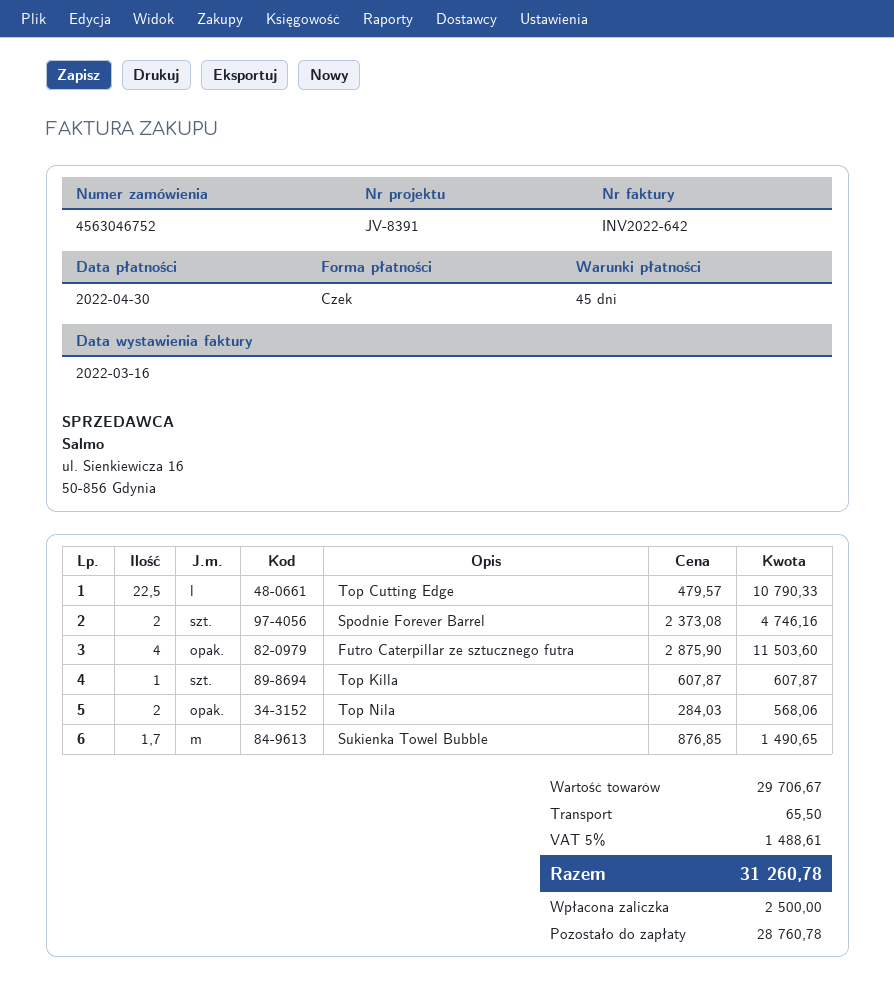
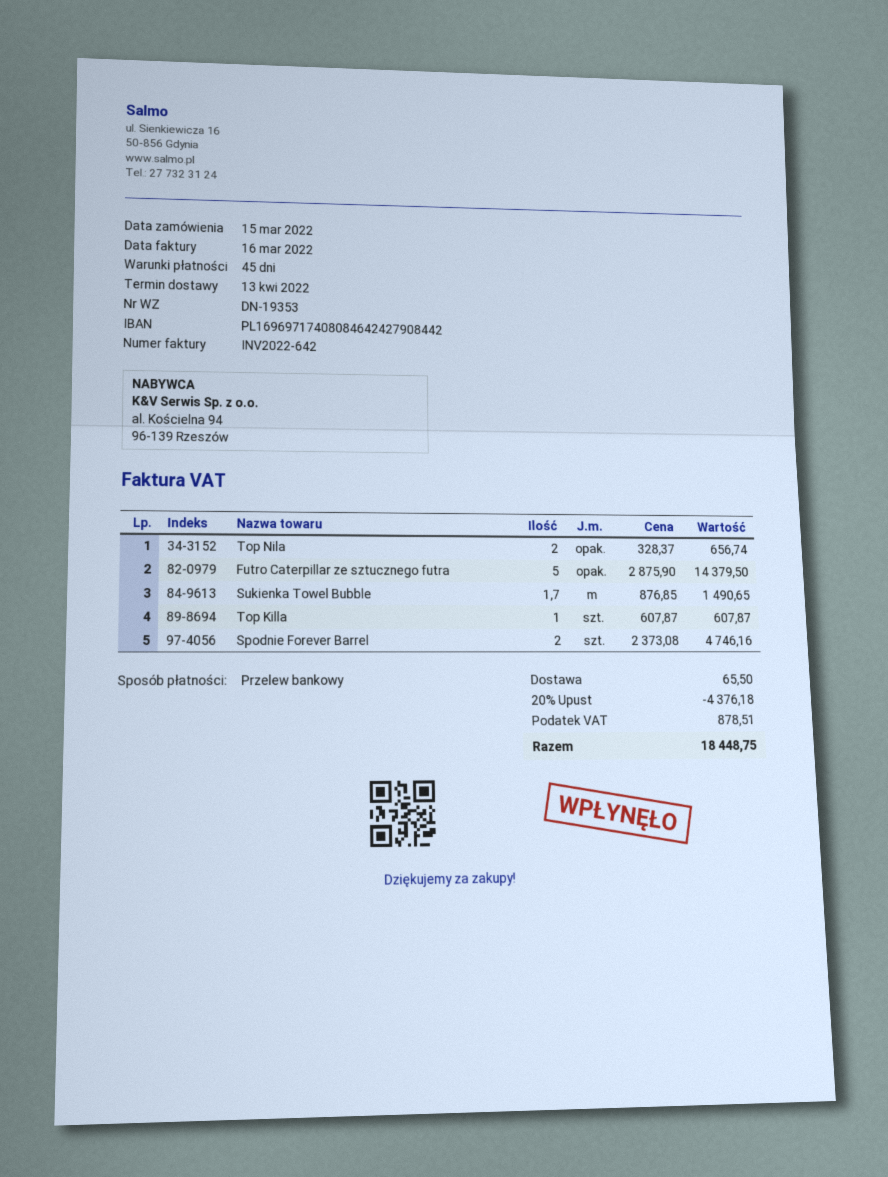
payment method: cheque -> bank transfer
Top Cutting Edge: 22.5 x 479.57 = 10790.33 -> none
Futro Caterpillar ze sztucznego futra: 4 x 2875.90 = 11503.60 -> 5 x 2875.90 = 14379.50
Top Nila: 2 x 284.03 = 568.06 -> 2 x 328.37 = 656.74
discount: none -> 20% = 4376.18
tax: 1488.61 -> 878.51
total: 31260.78 -> 18448.75

